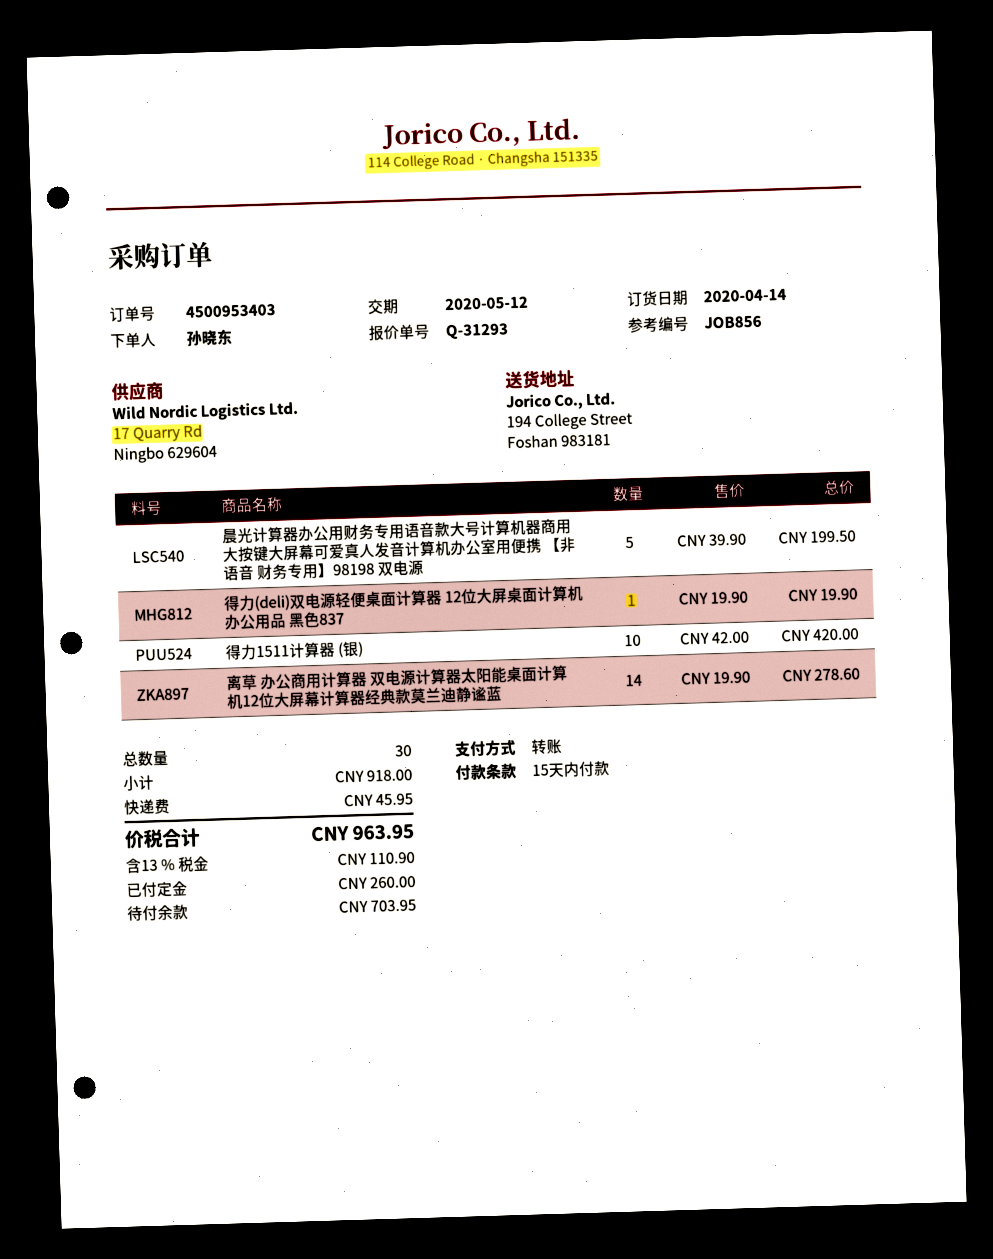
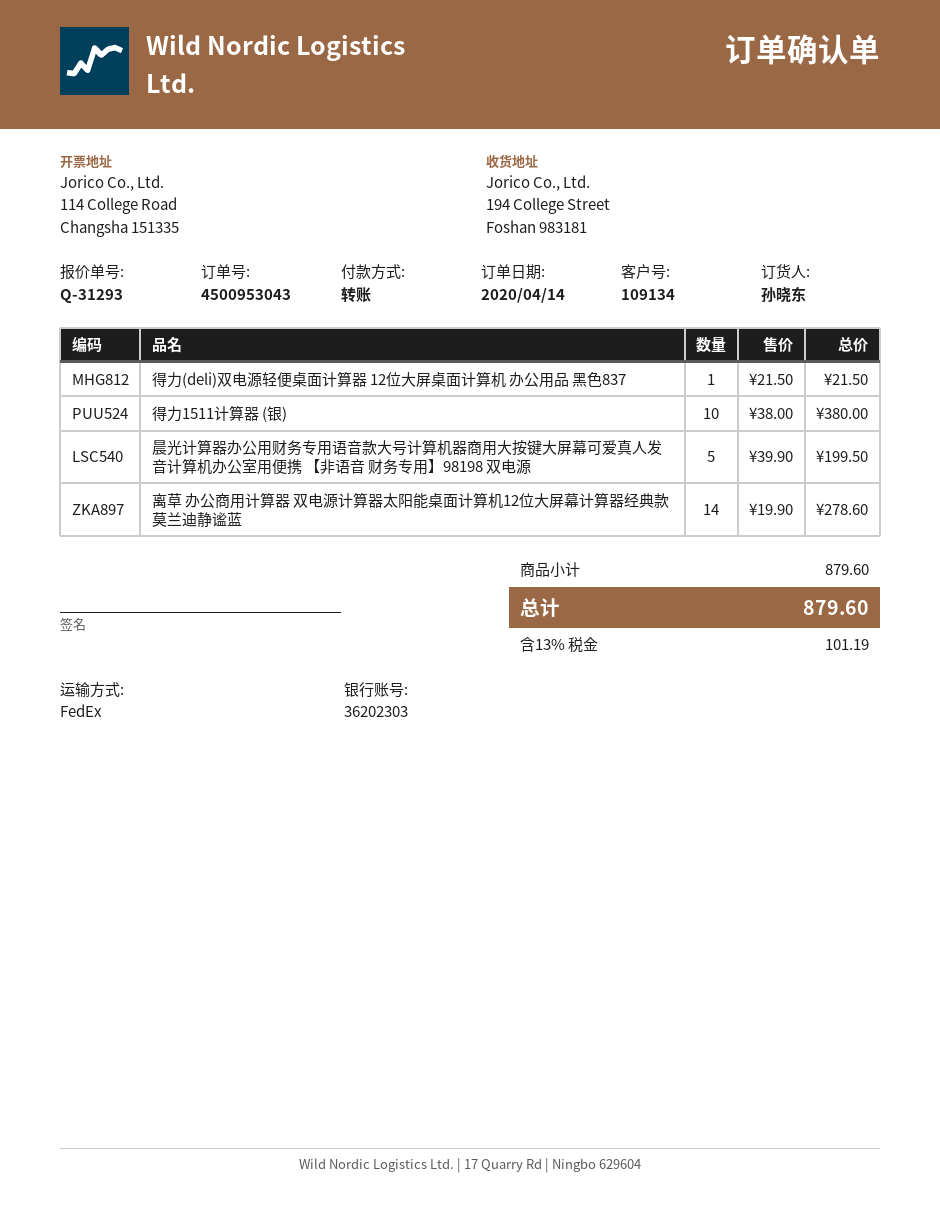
order number: 4500953403 -> 4500953043
得力(deli)双电源轻便桌面计算器 12位大屏桌面计算机 办公用品 黑色837: 1 x 19.90 = 19.90 -> 1 x 21.50 = 21.50
得力1511计算器 (银): 10 x 42.00 = 420.00 -> 10 x 38.00 = 380.00
subtotal: 918.00 -> 879.60
shipping: 45.95 -> none
tax: 13% = 110.90 -> 13% = 101.19
total: 963.95 -> 879.60

